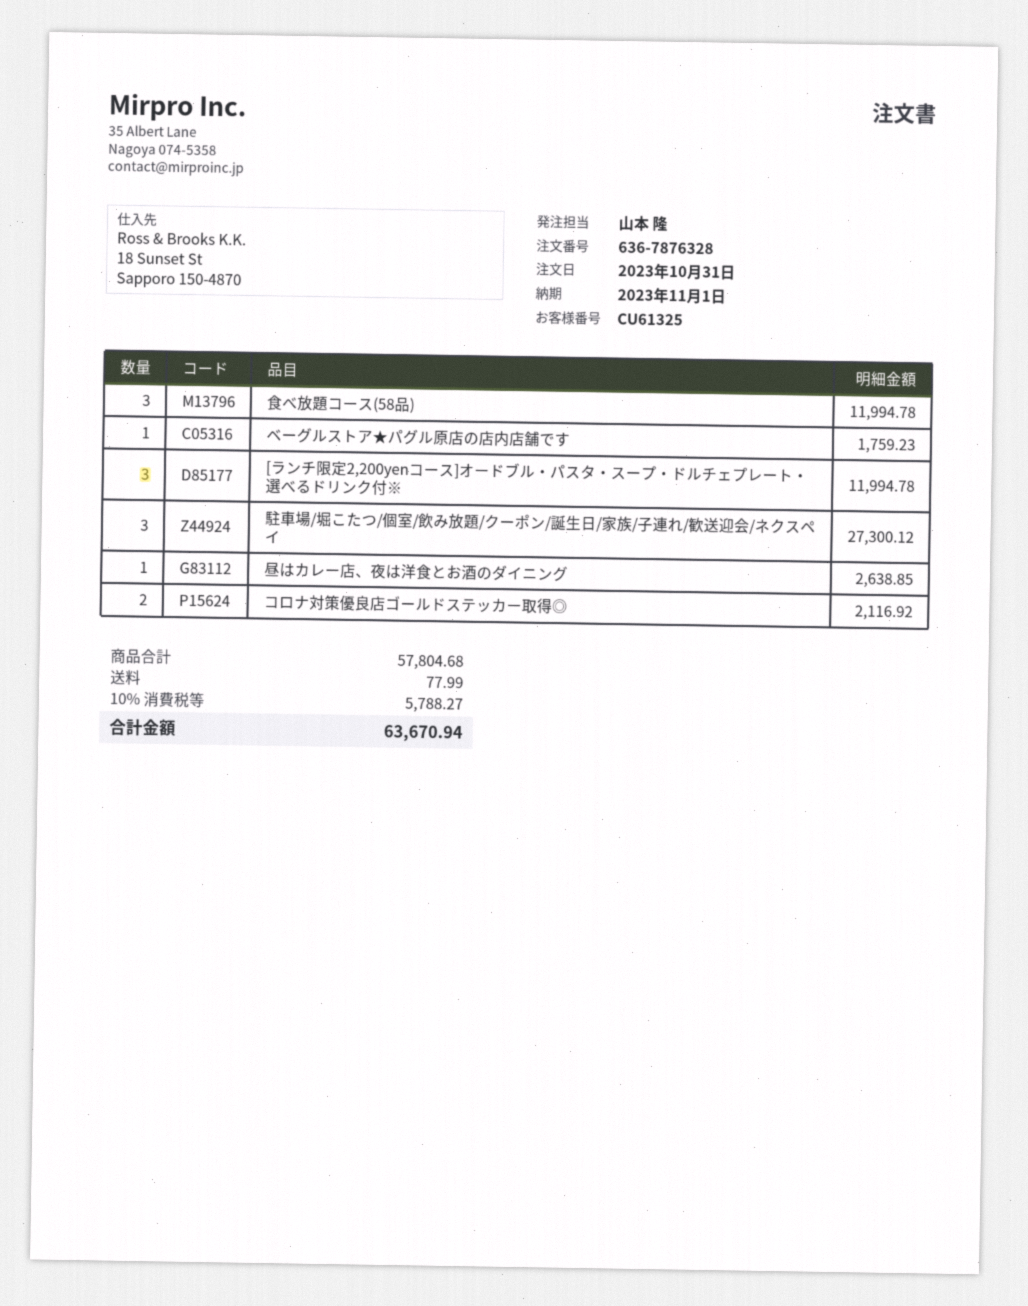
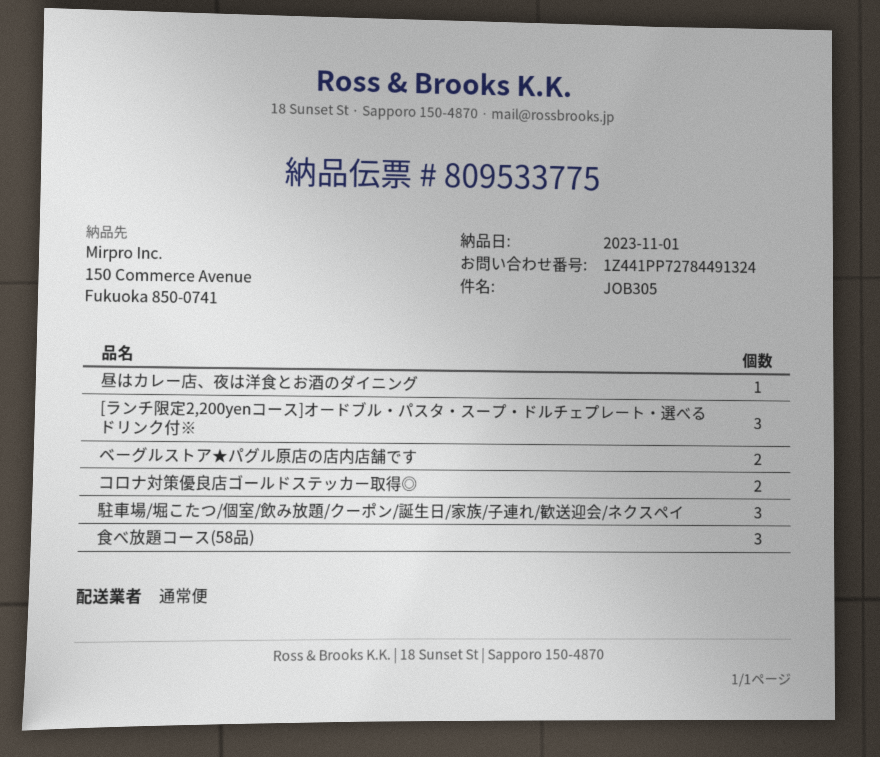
ベーグルストア★パグル原店の店内店舗です: 1 -> 2

